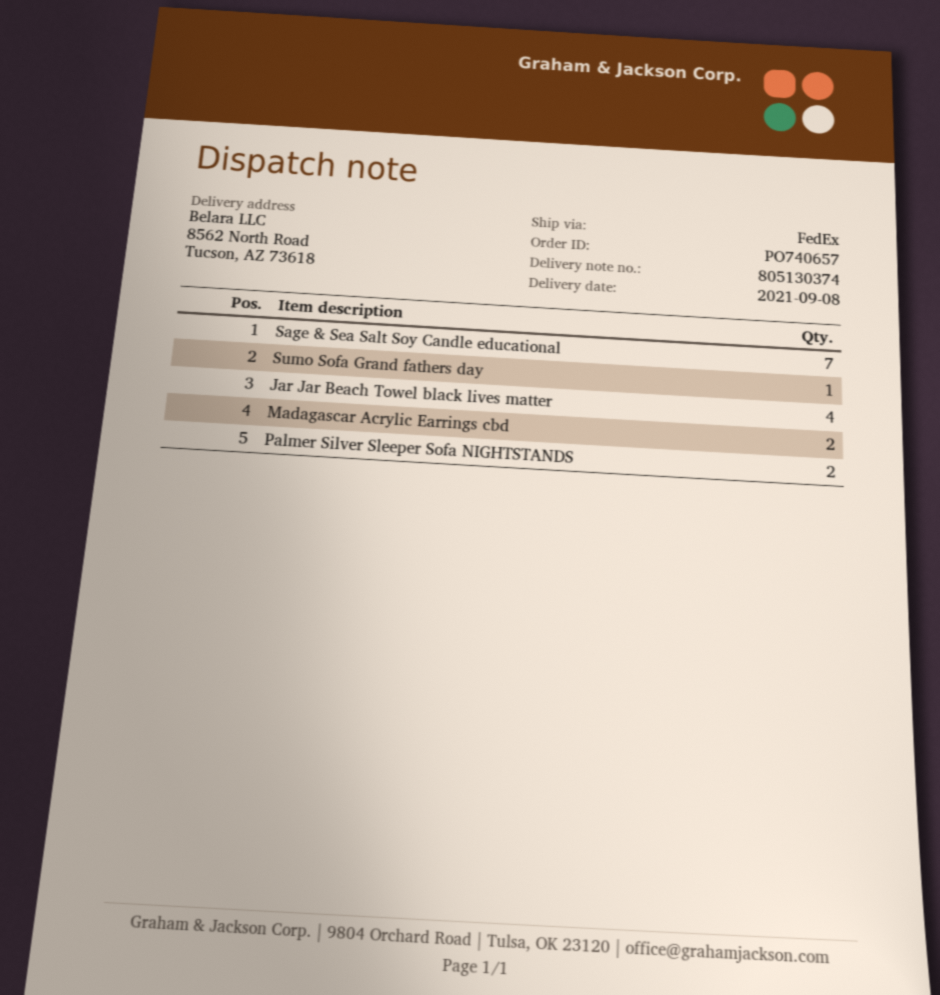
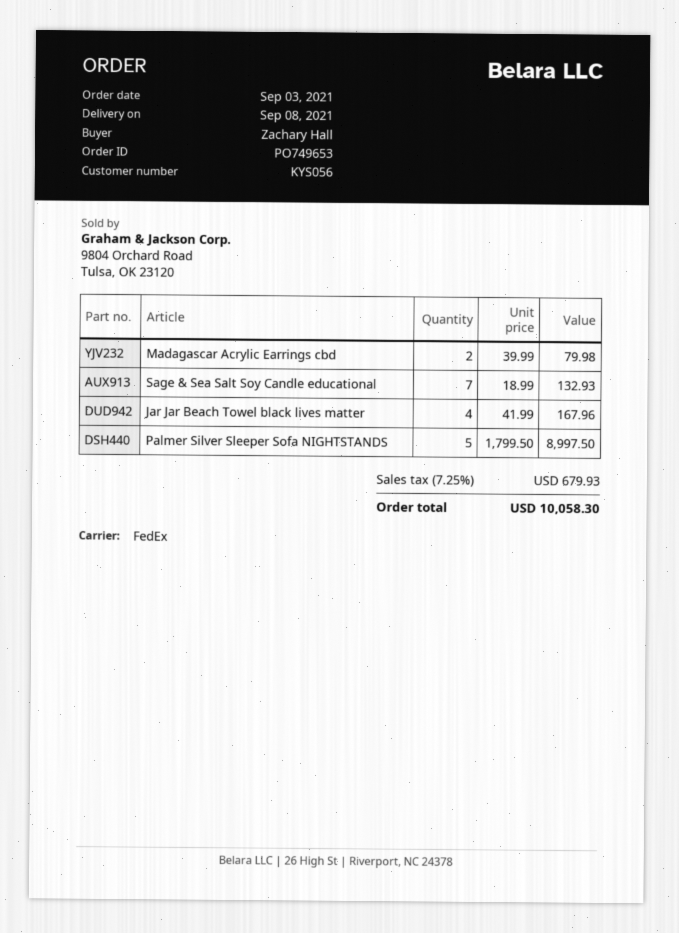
order number: PO740657 -> PO749653
Sumo Sofa Grand fathers day: 1 -> none
Palmer Silver Sleeper Sofa NIGHTSTANDS: 2 -> 5

